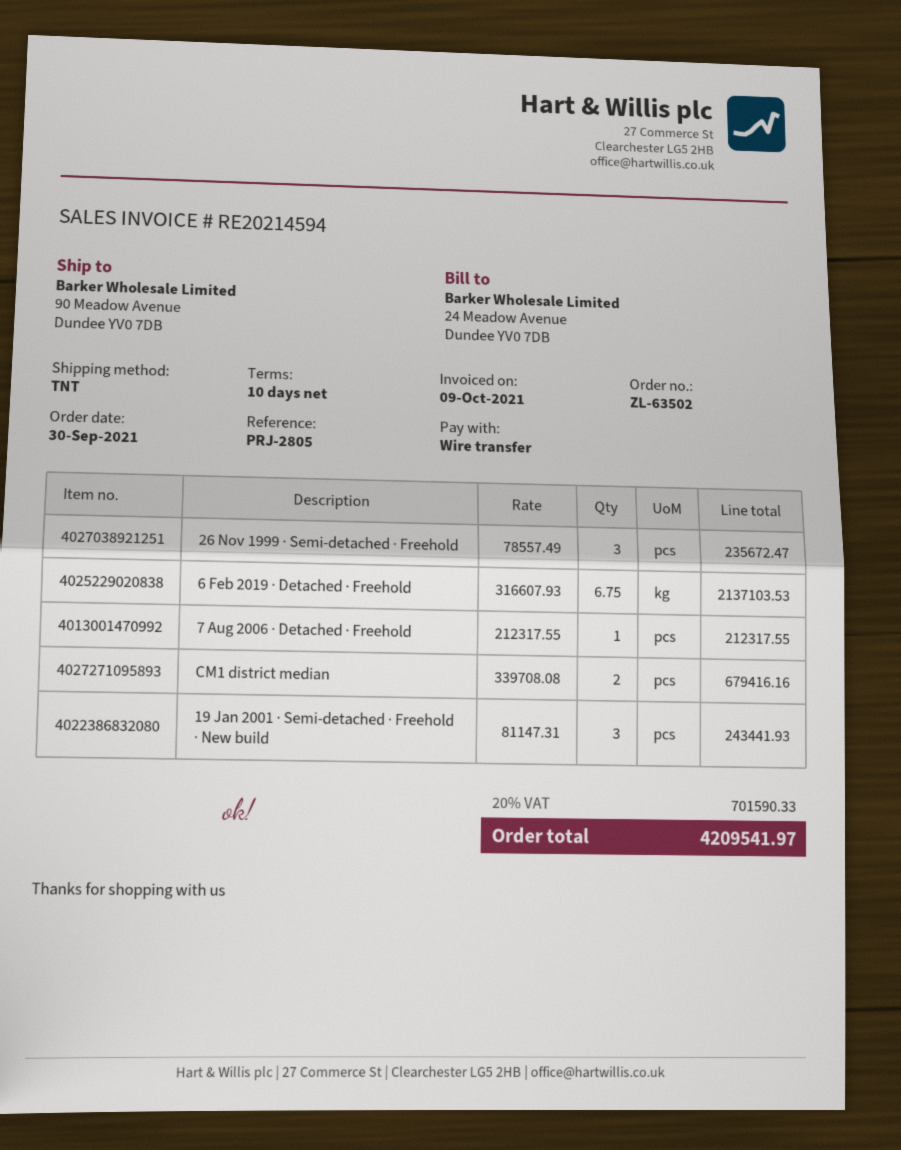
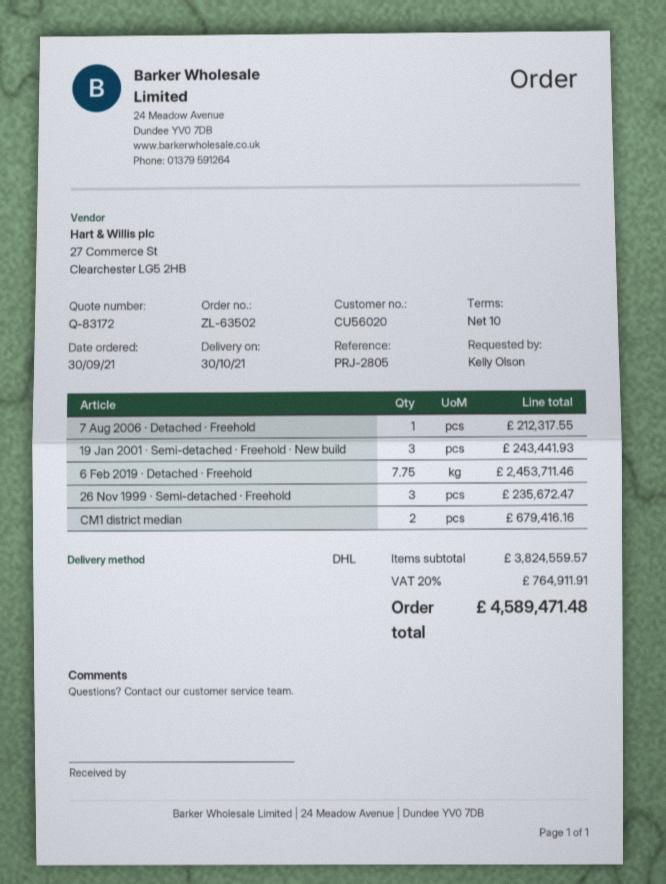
shipping method: TNT -> DHL
6 Feb 2019 · Detached · Freehold: 6.75 for 2137103.53 -> 7.75 for 2453711.46
tax: 20% = 701590.33 -> 20% = 764911.91
total: 4209541.97 -> 4589471.48

